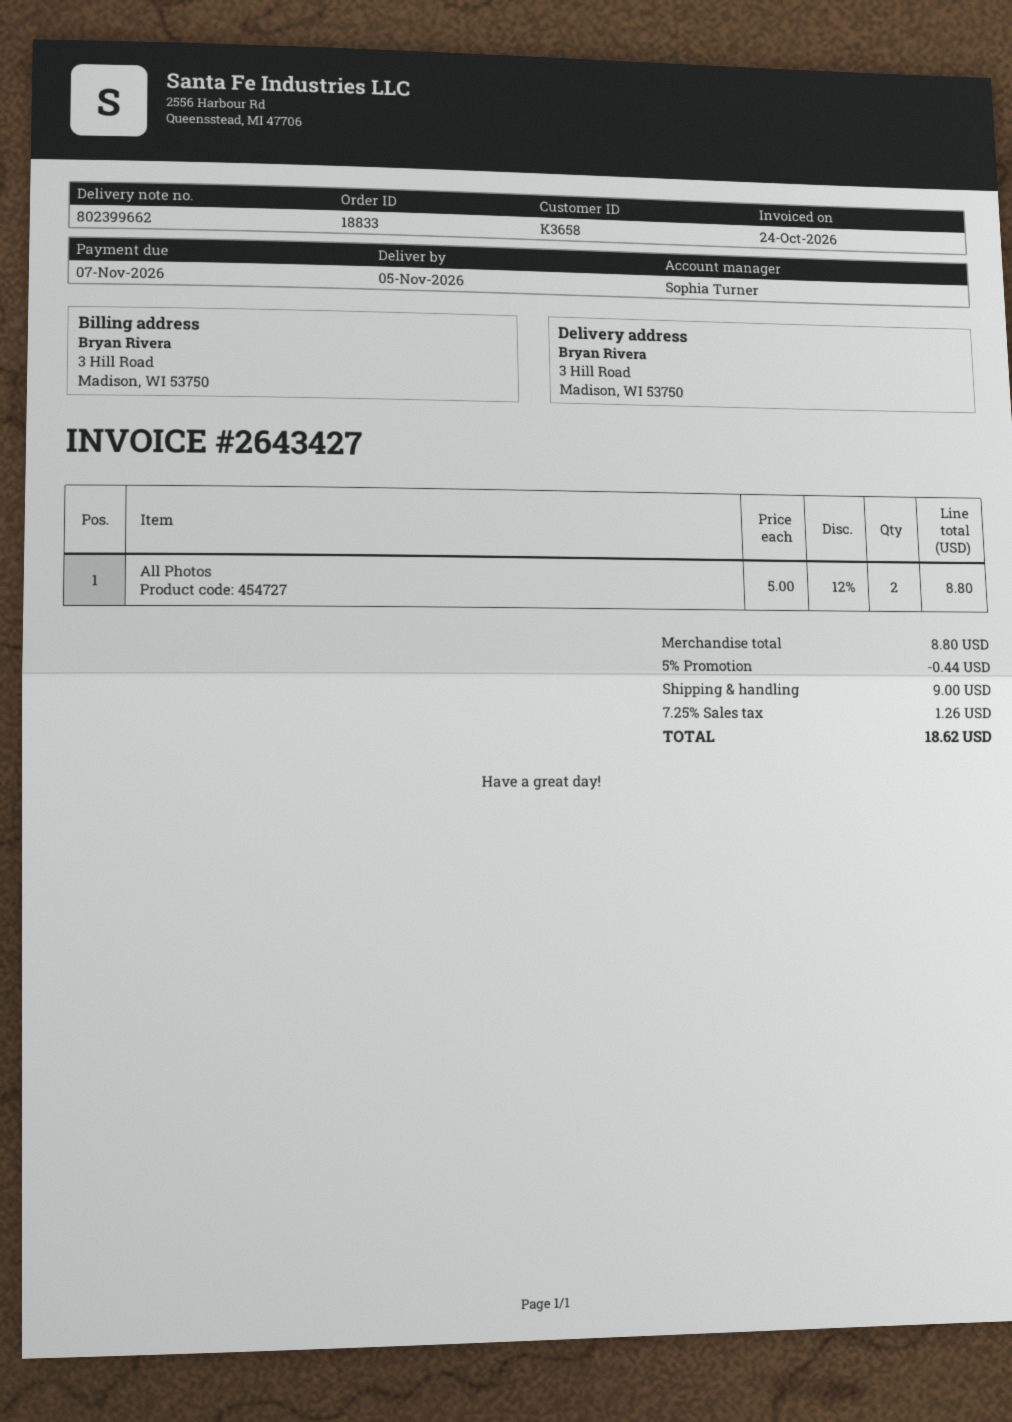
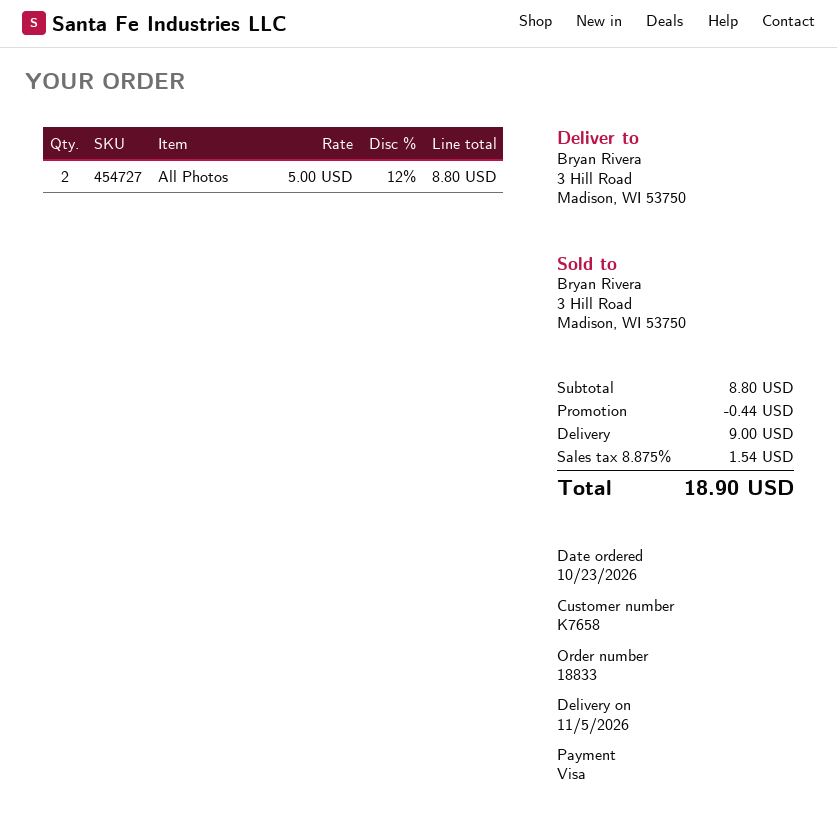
customer number: K3658 -> K7658
tax: 7.25% = 1.26 -> 8.875% = 1.54
total: 18.62 -> 18.90

